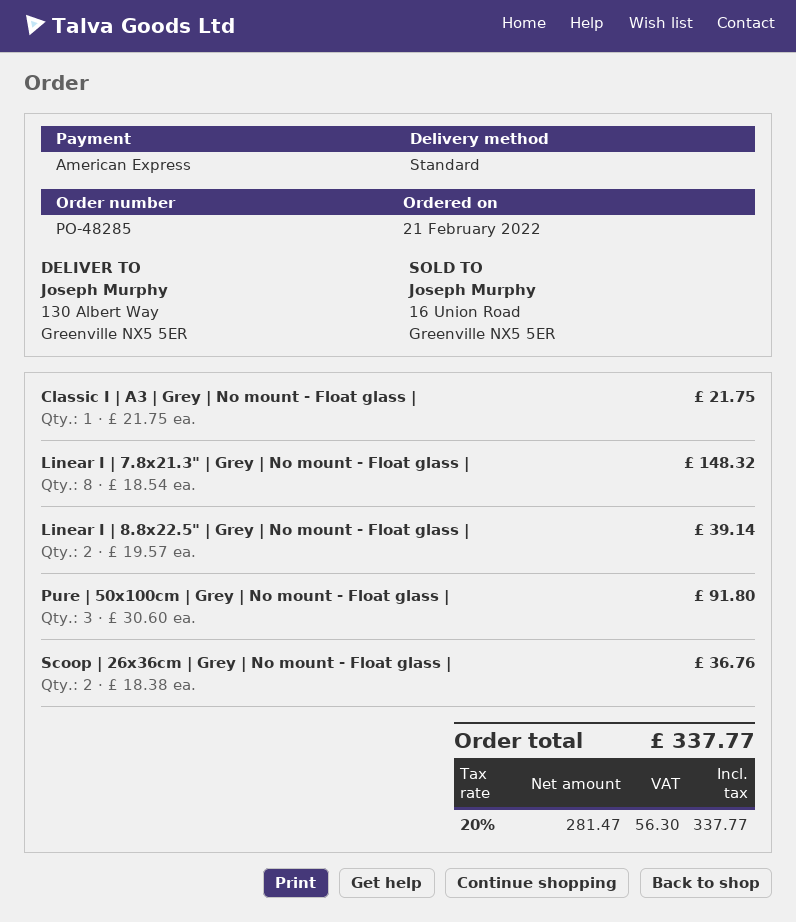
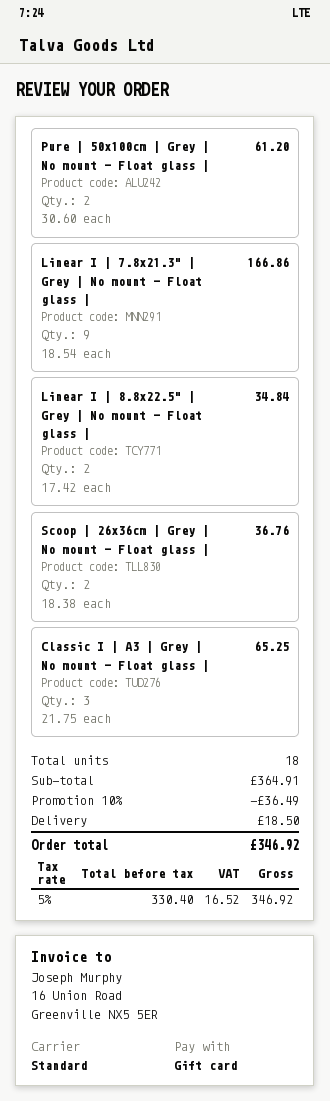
payment method: American Express -> gift card
Classic I | A3 | Grey | No mount - Float glass |: 1 x 21.75 = 21.75 -> 3 x 21.75 = 65.25
Linear I | 7.8x21.3" | Grey | No mount - Float glass |: 8 x 18.54 = 148.32 -> 9 x 18.54 = 166.86
Linear I | 8.8x22.5" | Grey | No mount - Float glass |: 2 x 19.57 = 39.14 -> 2 x 17.42 = 34.84
Pure | 50x100cm | Grey | No mount - Float glass |: 3 x 30.60 = 91.80 -> 2 x 30.60 = 61.20
discount: none -> 10% = 36.49
shipping: none -> 18.50
net: 281.47 -> 330.40
tax: 20% = 56.30 -> 5% = 16.52
total: 337.77 -> 346.92

